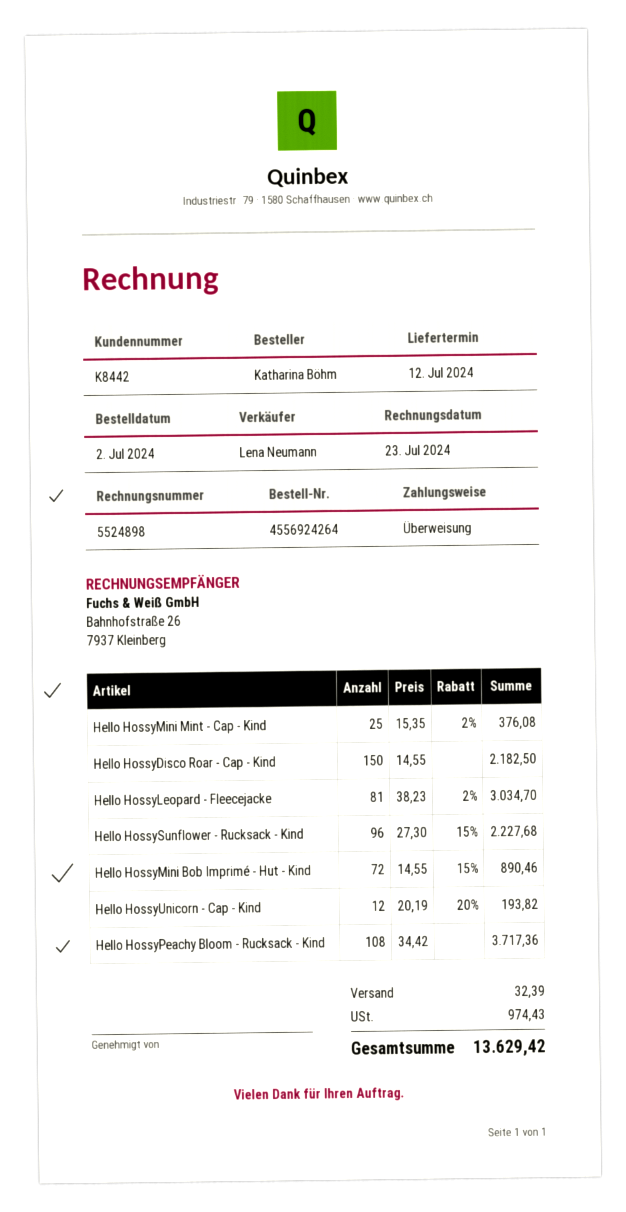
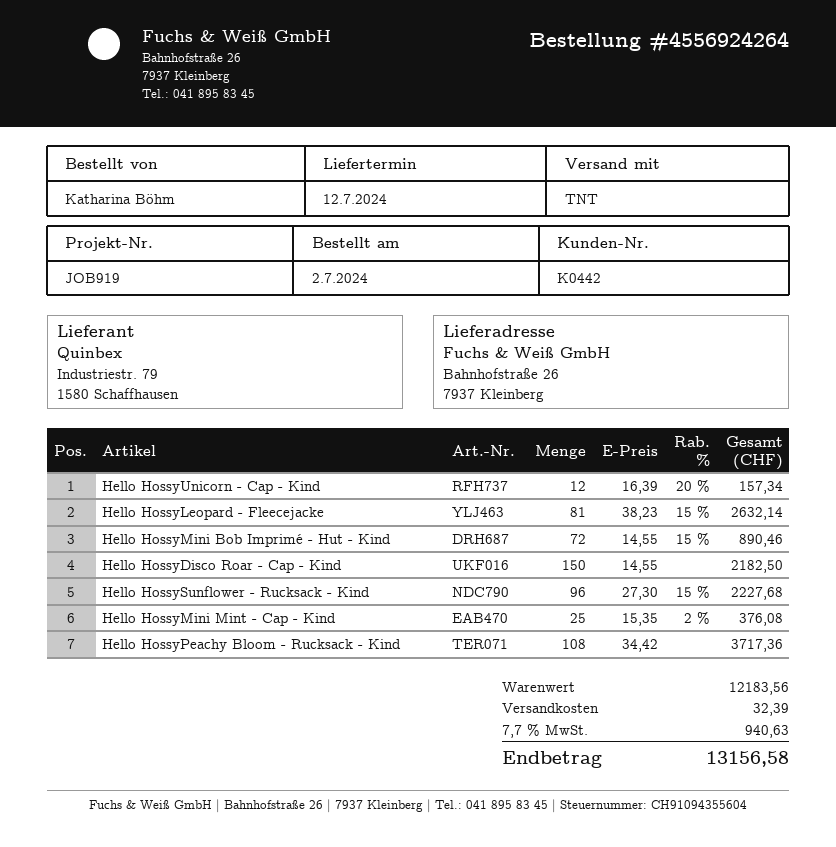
customer number: K8442 -> K0442
Hello HossyLeopard - Fleecejacke: 81 x 38.23 - 2% = 3034.70 -> 81 x 38.23 - 15% = 2632.14
Hello HossyUnicorn - Cap - Kind: 12 x 20.19 - 20% = 193.82 -> 12 x 16.39 - 20% = 157.34
tax: 974.43 -> 940.63
total: 13629.42 -> 13156.58

